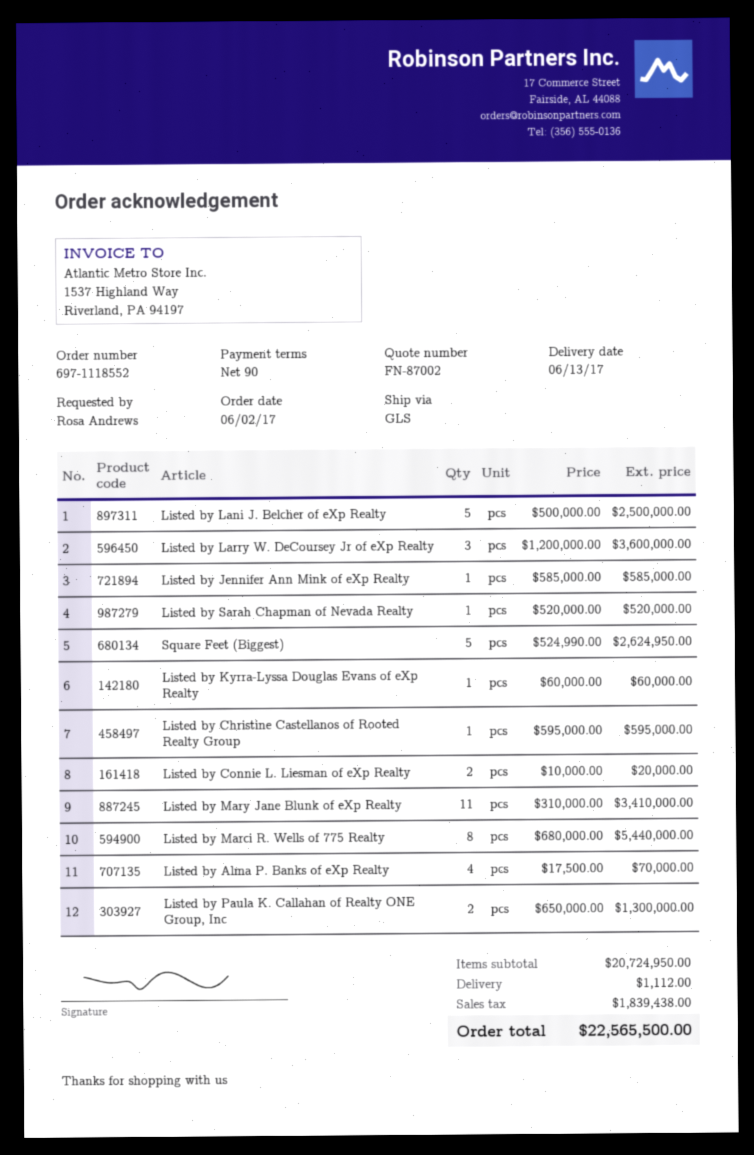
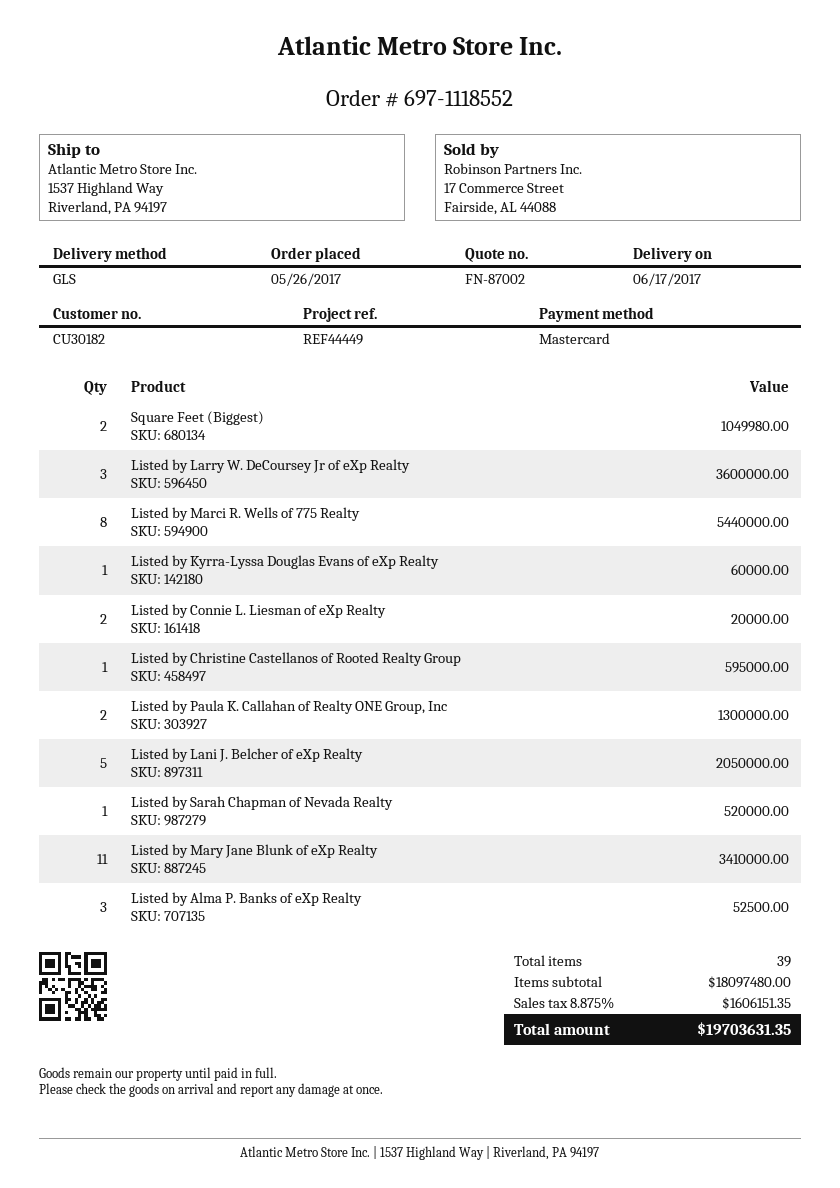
order date: 2017-06-02 -> 2017-05-26
delivery date: 2017-06-13 -> 2017-06-17
Listed by Lani J. Belcher of eXp Realty: 5 for 2500000.00 -> 5 for 2050000.00
Listed by Jennifer Ann Mink of eXp Realty: 1 for 585000.00 -> none
Square Feet (Biggest): 5 for 2624950.00 -> 2 for 1049980.00
Listed by Alma P. Banks of eXp Realty: 4 for 70000.00 -> 3 for 52500.00
subtotal: 20724950.00 -> 18097480.00
shipping: 1112.00 -> none
tax: 1839438.00 -> 1606151.35
total: 22565500.00 -> 19703631.35

